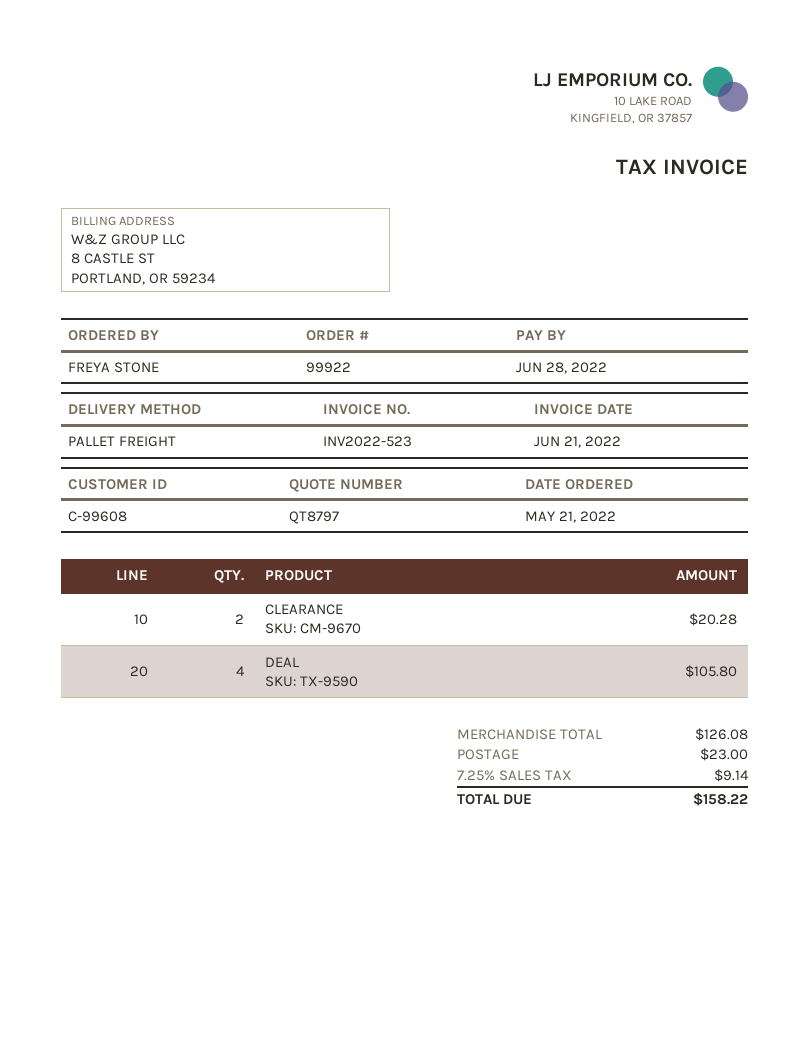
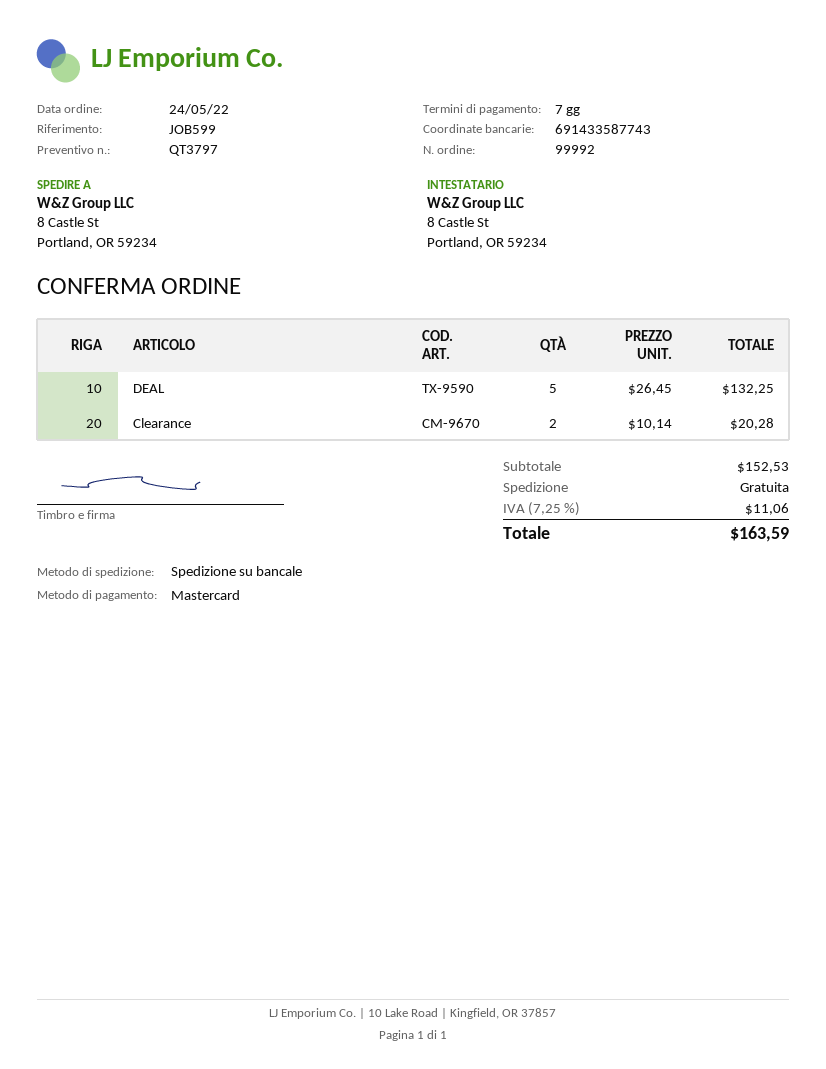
quote number: QT8797 -> QT3797
order number: 99922 -> 99992
order date: 2022-05-21 -> 2022-05-24
DEAL: 4 for 105.80 -> 5 for 132.25
subtotal: 126.08 -> 152.53
shipping: 23.00 -> 0.00
tax: 7.25% = 9.14 -> 7.25% = 11.06
total: 158.22 -> 163.59

